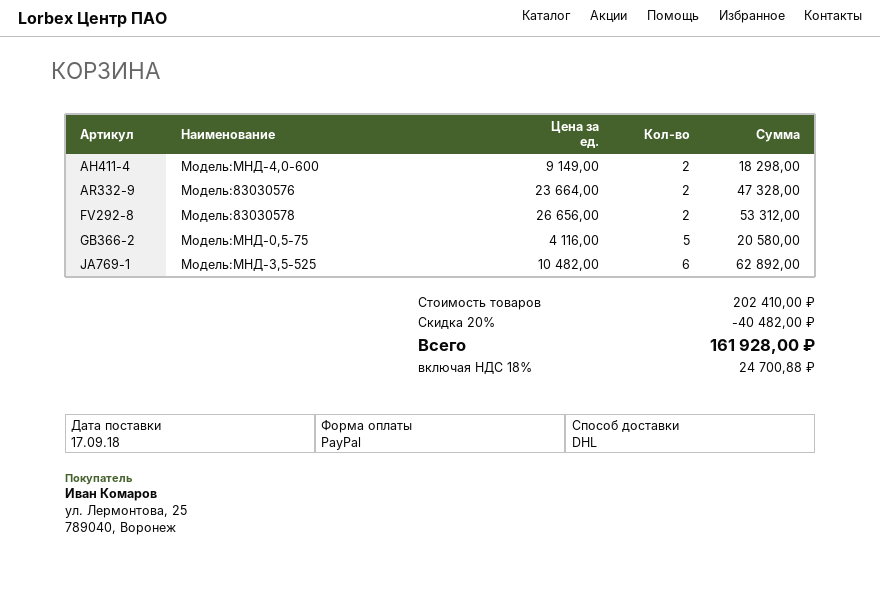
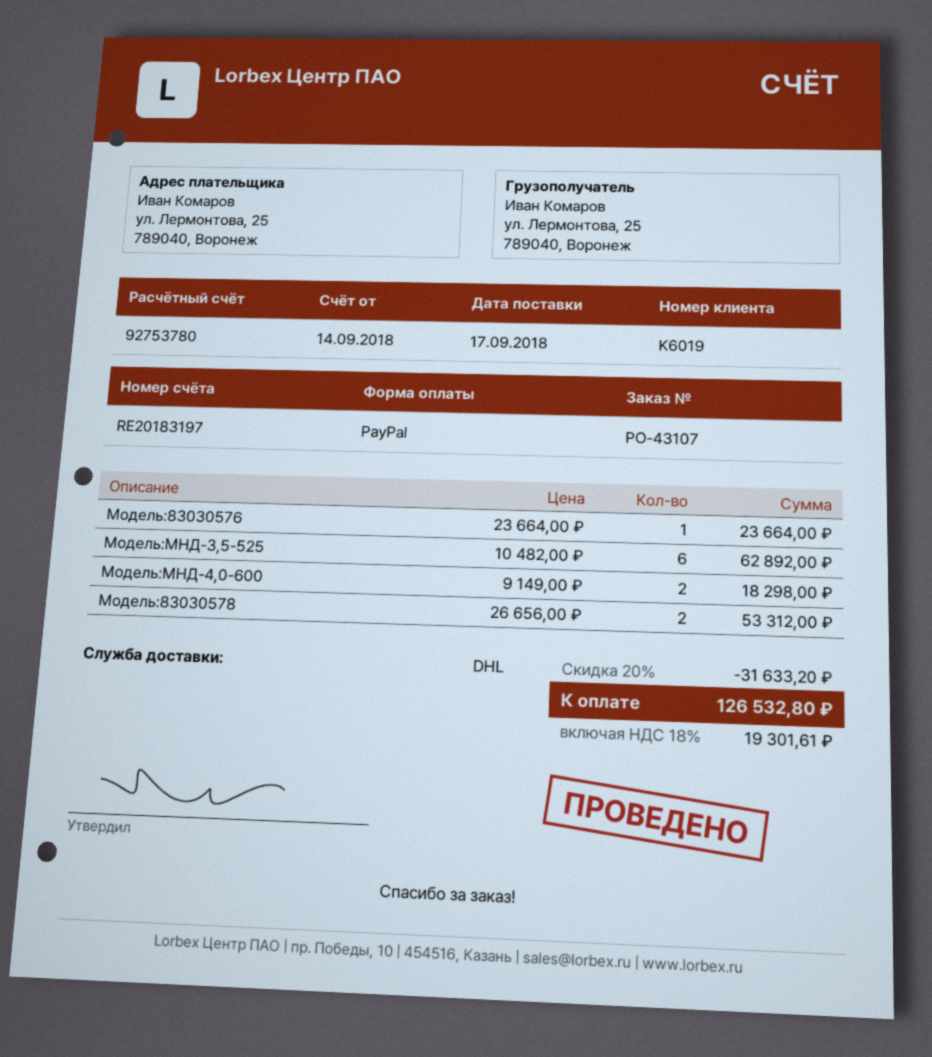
Модель:83030576: 2 x 23664.00 = 47328.00 -> 1 x 23664.00 = 23664.00
Модель:МНД-0,5-75: 5 x 4116.00 = 20580.00 -> none
discount: 20% = 40482.00 -> 20% = 31633.20
tax: 18% = 24700.88 -> 18% = 19301.61
total: 161928.00 -> 126532.80

